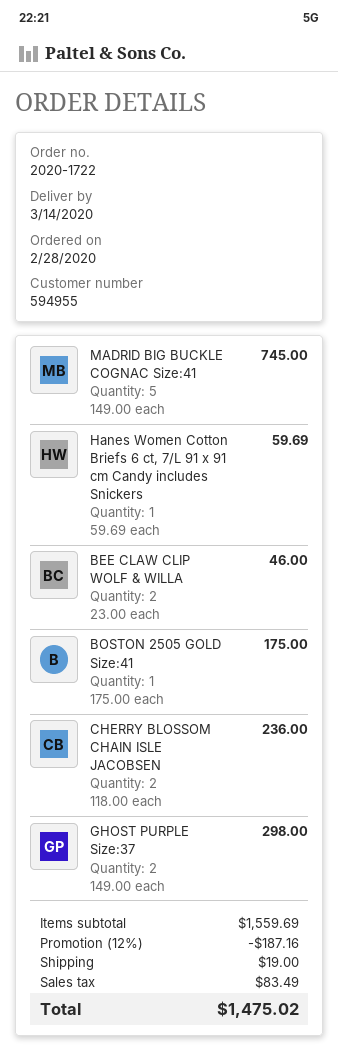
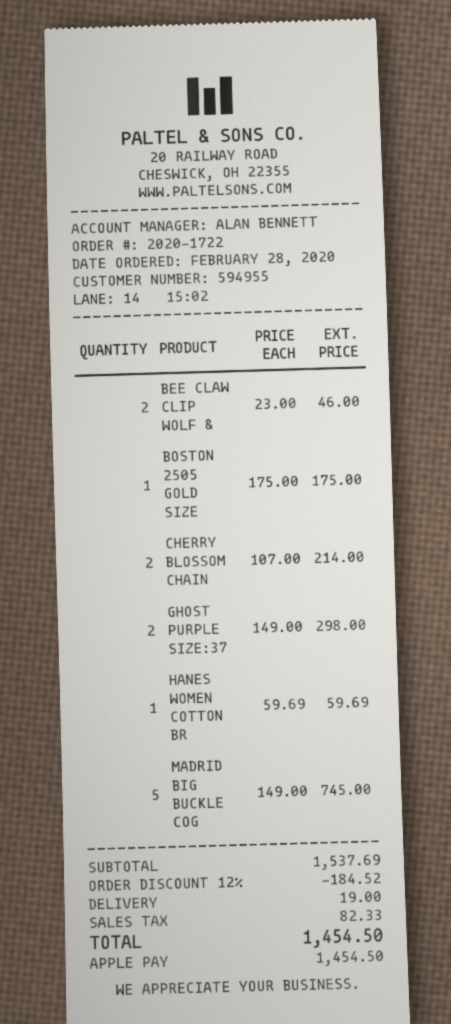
CHERRY BLOSSOM CHAIN ISLE JACOBSEN: 2 x 118.00 = 236.00 -> 2 x 107.00 = 214.00
subtotal: 1559.69 -> 1537.69
discount: 12% = 187.16 -> 12% = 184.52
tax: 83.49 -> 82.33
total: 1475.02 -> 1454.50

